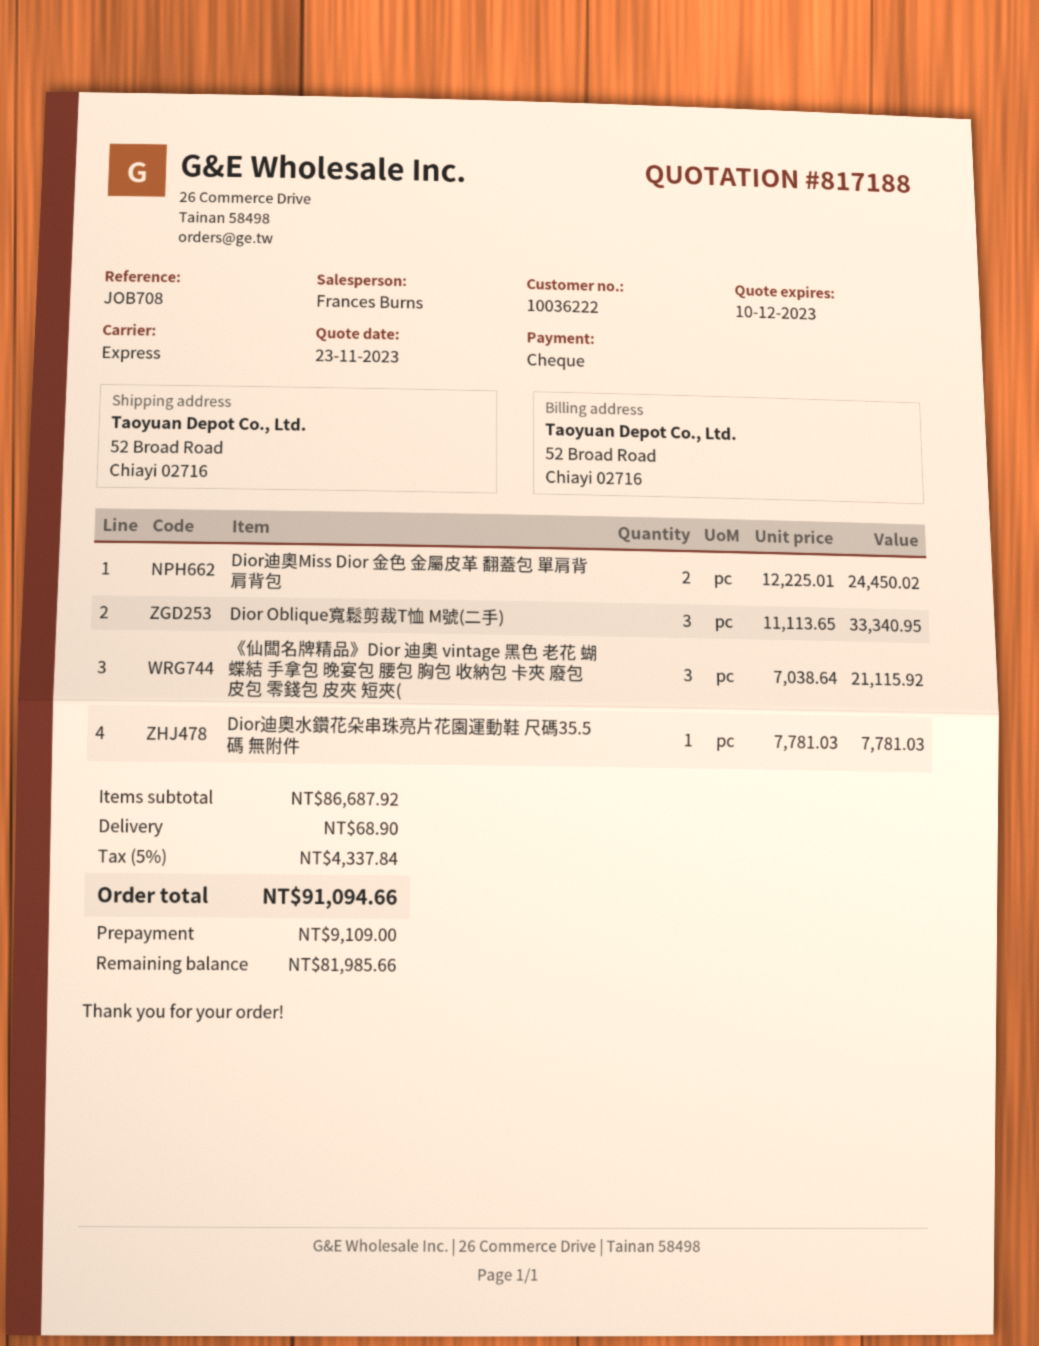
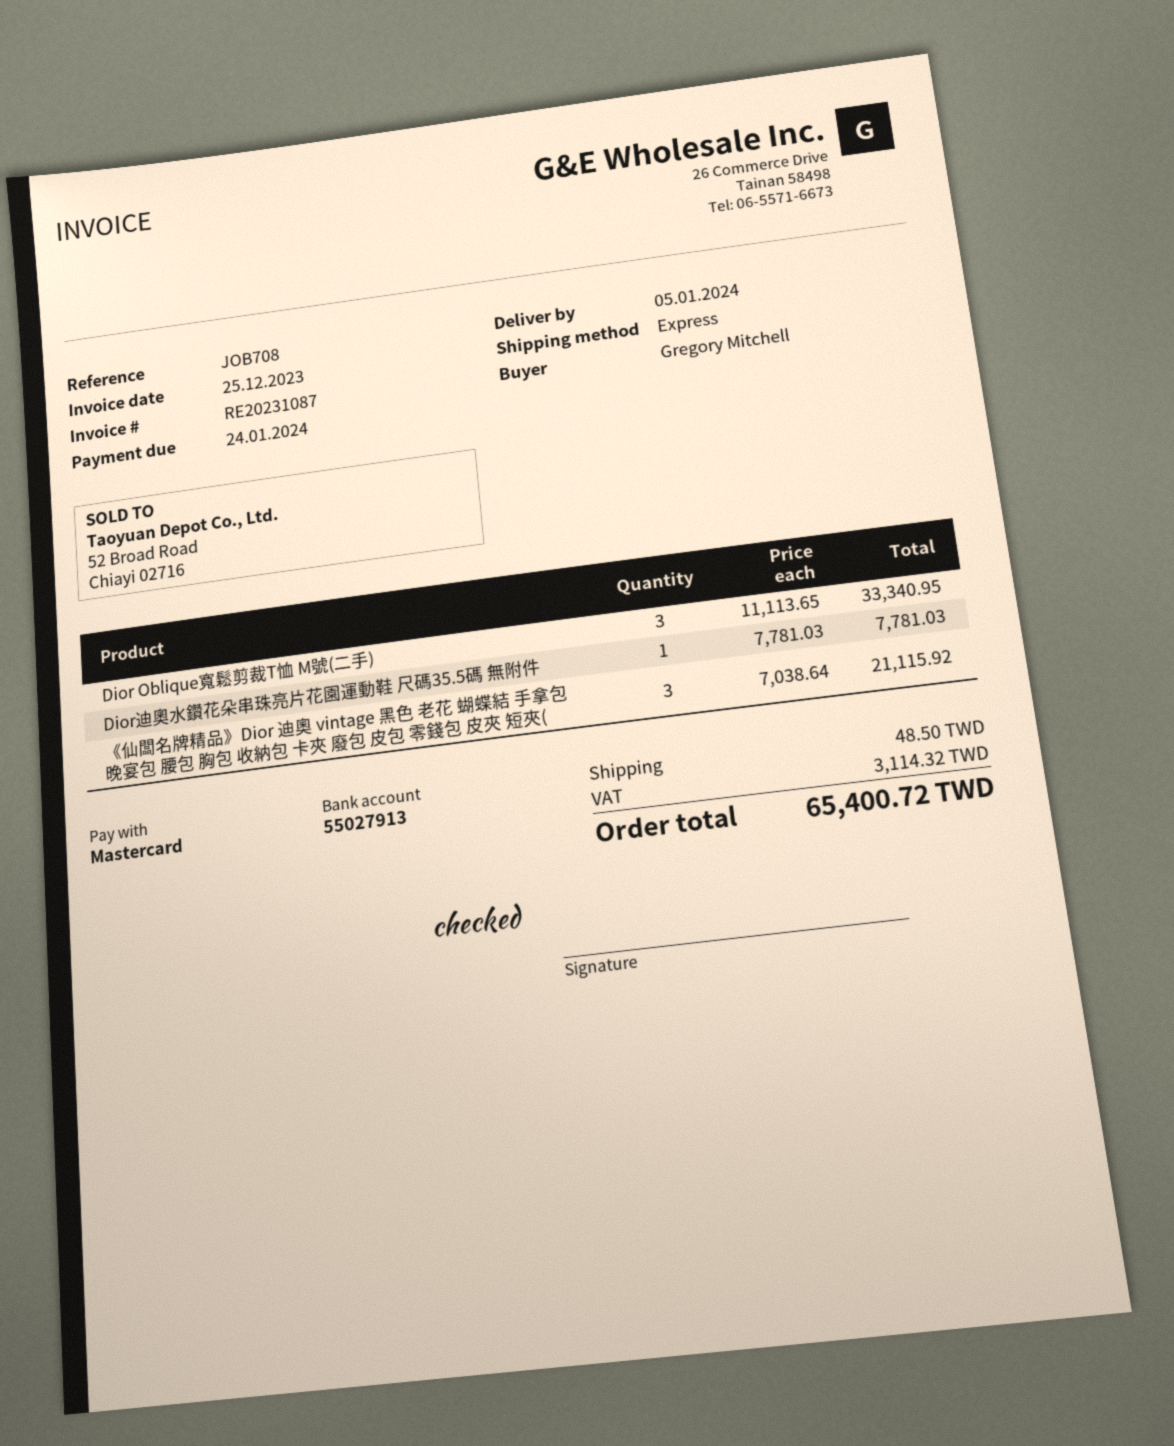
payment method: cheque -> Mastercard
Dior迪奧Miss Dior 金色 金屬皮革 翻蓋包 單肩背 肩背包: 2 x 12225.01 = 24450.02 -> none
shipping: 68.90 -> 48.50
tax: 4337.84 -> 3114.32
total: 91094.66 -> 65400.72

